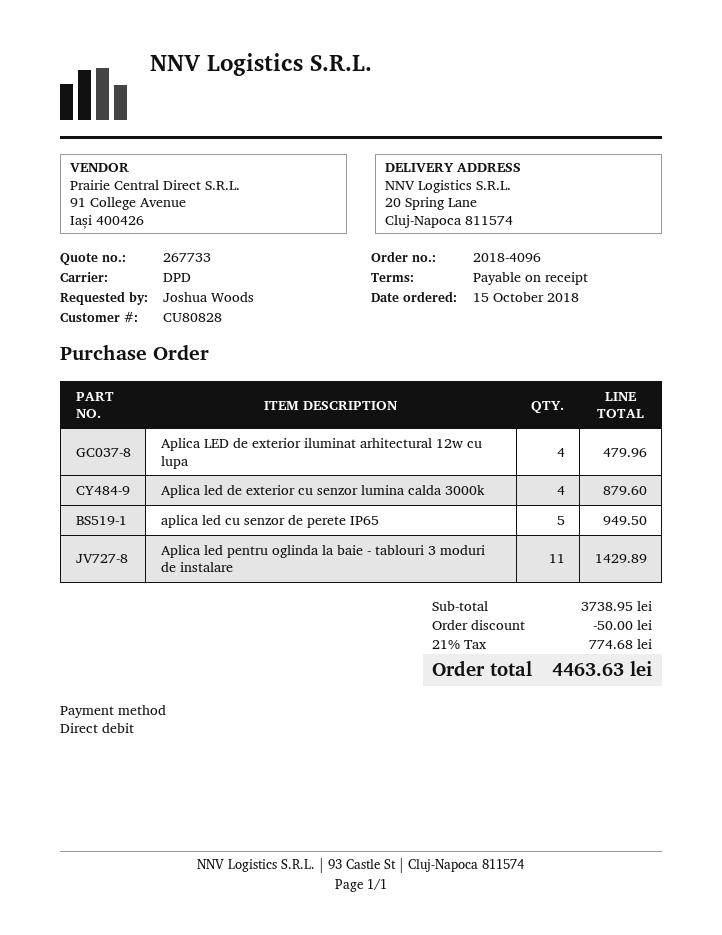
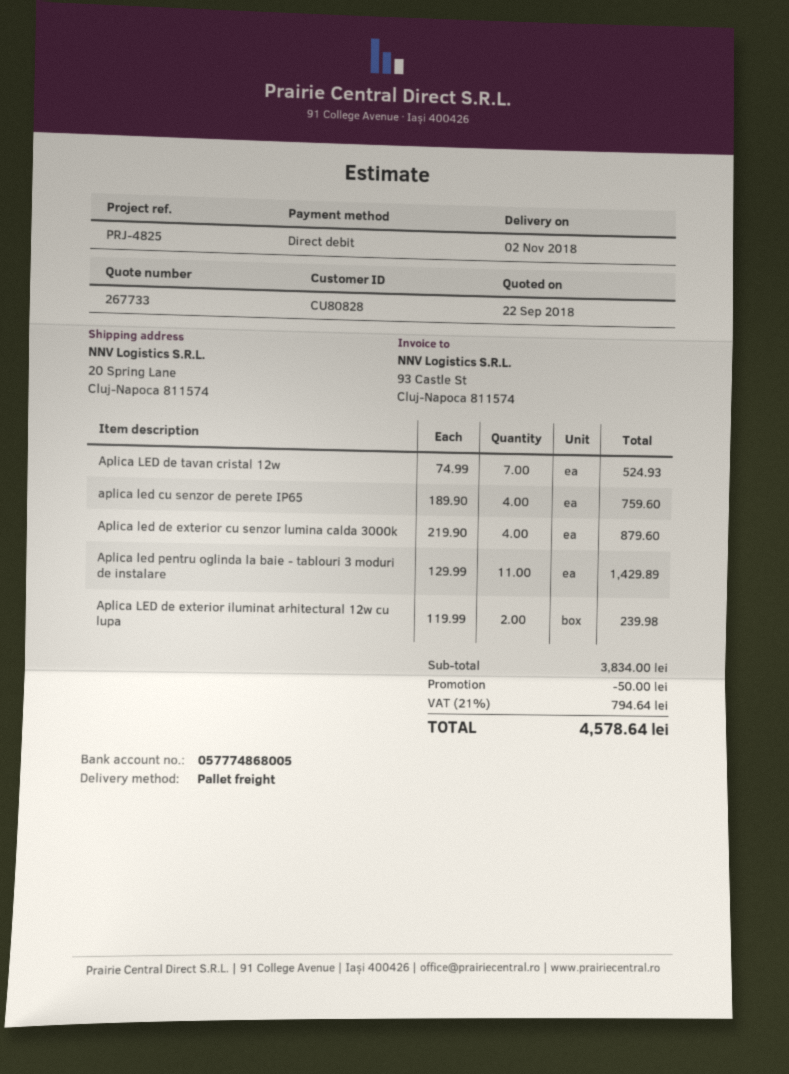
shipping method: DPD -> pallet freight
Aplica LED de exterior iluminat arhitectural 12w cu lupa: 4 for 479.96 -> 2 for 239.98
aplica led cu senzor de perete IP65: 5 for 949.50 -> 4 for 759.60
Aplica LED de tavan cristal 12w: none -> 7 for 524.93
subtotal: 3738.95 -> 3834.00
tax: 21% = 774.68 -> 21% = 794.64
total: 4463.63 -> 4578.64

